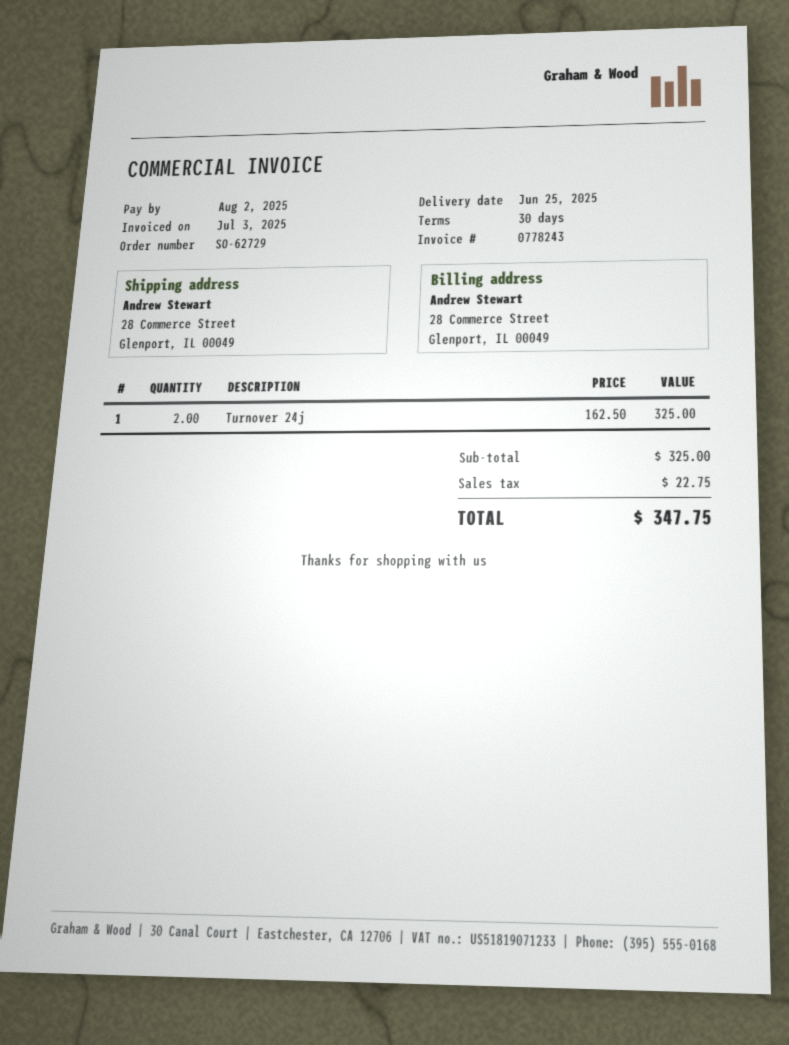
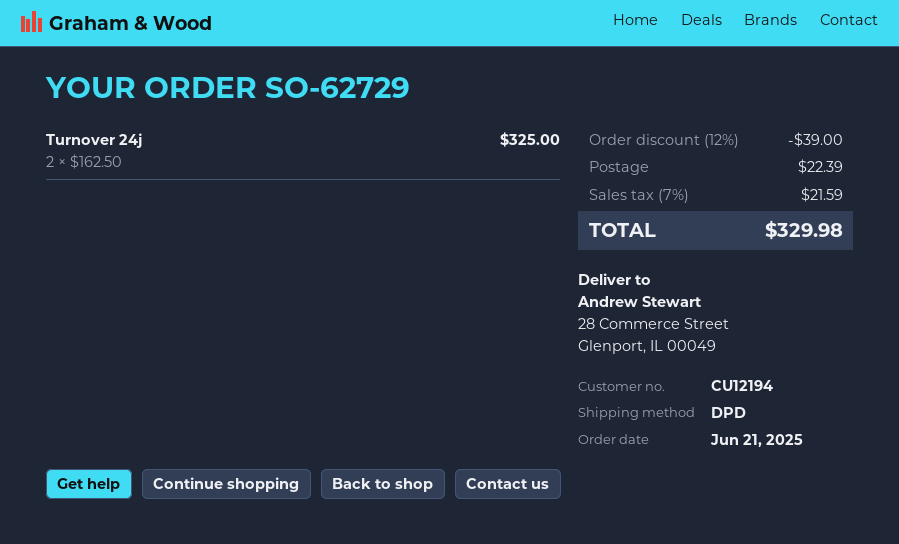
discount: none -> 12% = 39.00
shipping: none -> 22.39
tax: 22.75 -> 21.59
total: 347.75 -> 329.98

